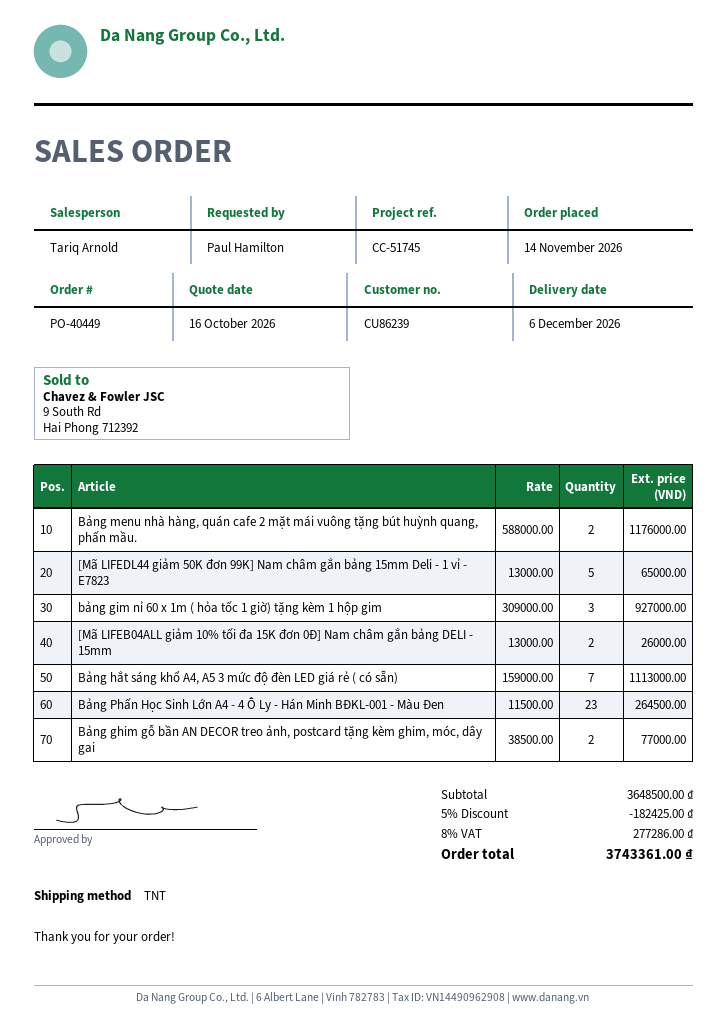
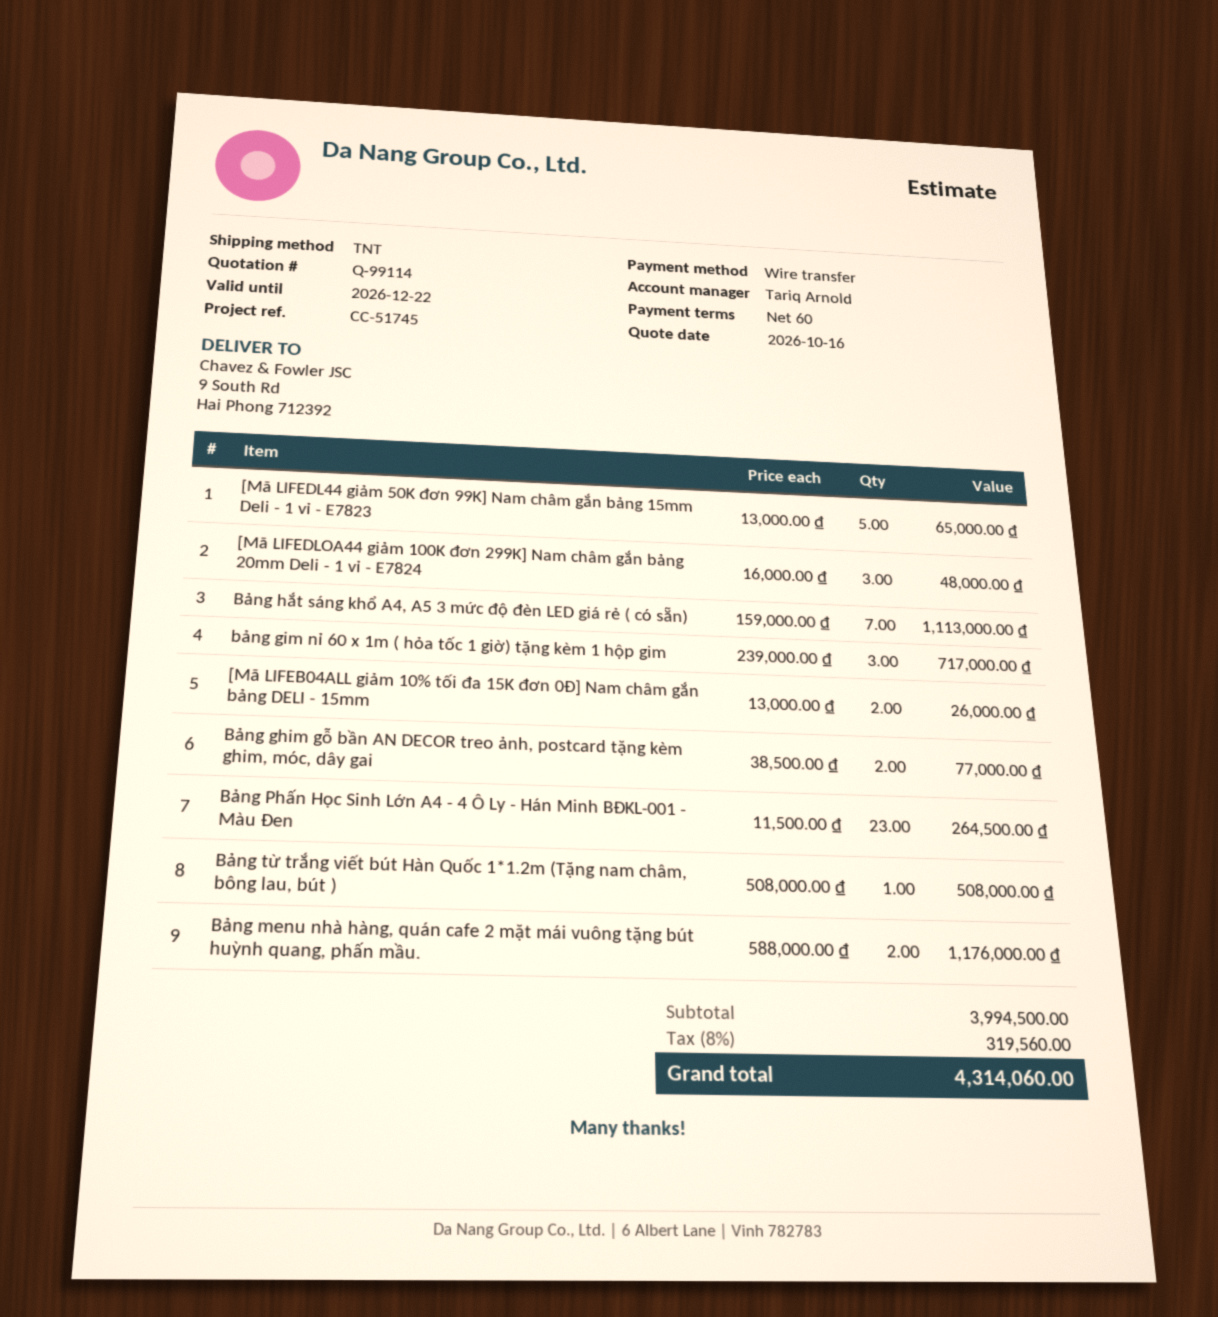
bảng gim nỉ 60 x 1m ( hỏa tốc 1 giờ) tặng kèm 1 hộp gim: 3 x 309000.00 = 927000.00 -> 3 x 239000.00 = 717000.00
[Mã LIFEDLOA44 giảm 100K đơn 299K] Nam châm gắn bảng 20mm Deli - 1 vỉ - E7824: none -> 3 x 16000.00 = 48000.00
Bảng từ trắng viết bút Hàn Quốc 1*1.2m (Tặng nam châm, bông lau, bút ): none -> 1 x 508000.00 = 508000.00
subtotal: 3648500.00 -> 3994500.00
discount: 5% = 182425.00 -> none
tax: 8% = 277286.00 -> 8% = 319560.00
total: 3743361.00 -> 4314060.00

